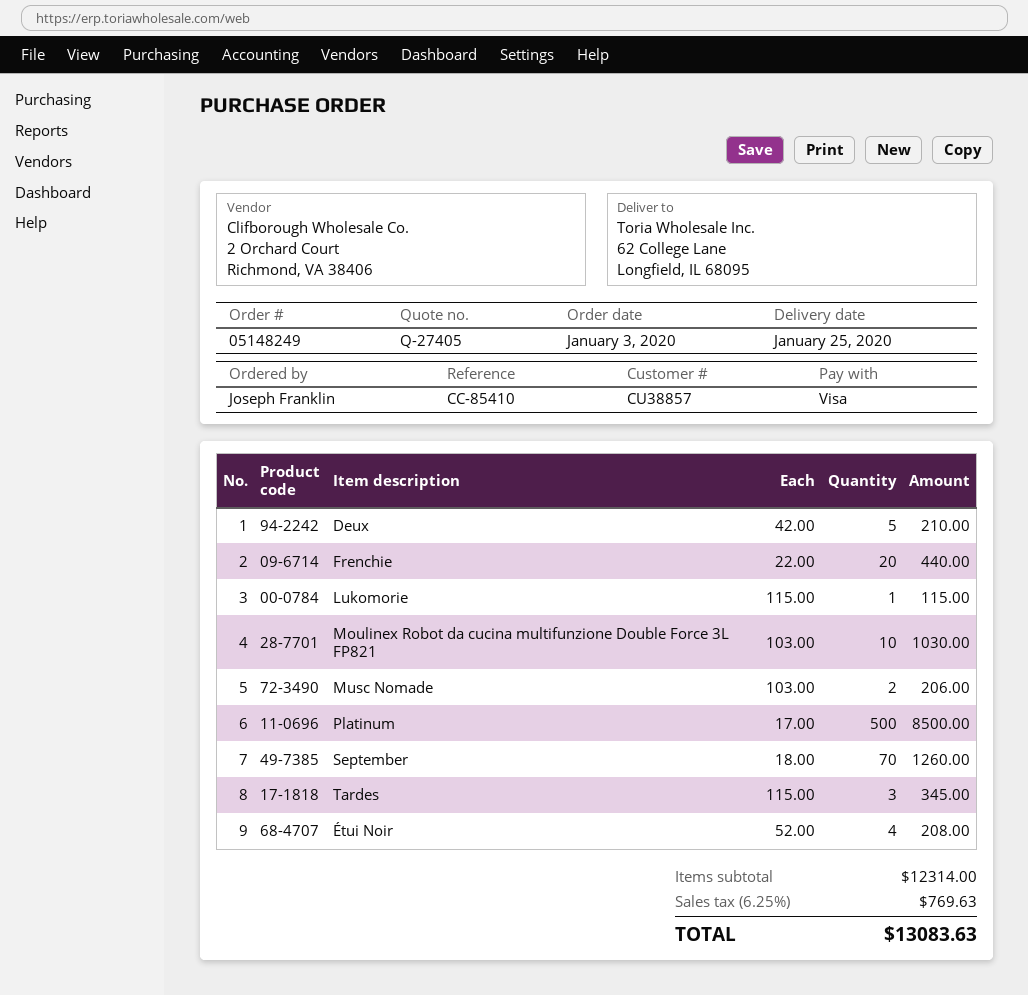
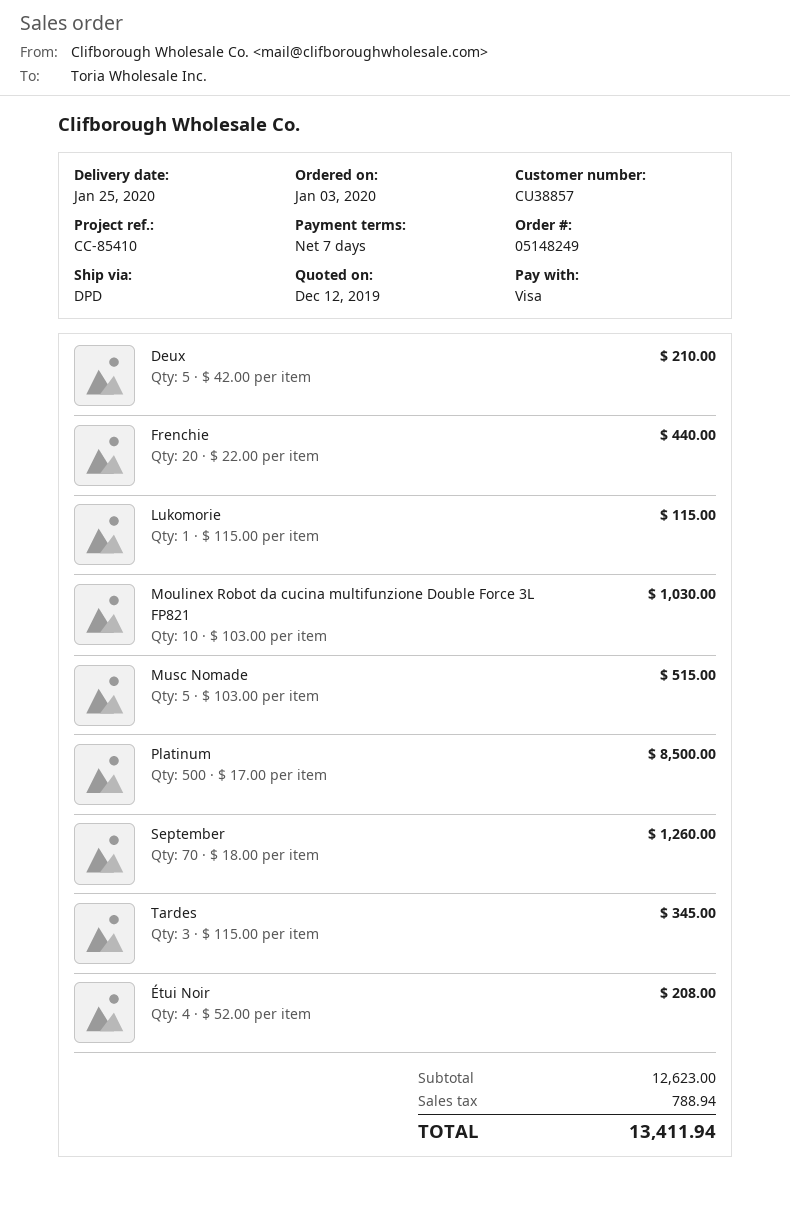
Musc Nomade: 2 x 103.00 = 206.00 -> 5 x 103.00 = 515.00
subtotal: 12314.00 -> 12623.00
tax: 769.63 -> 788.94
total: 13083.63 -> 13411.94

